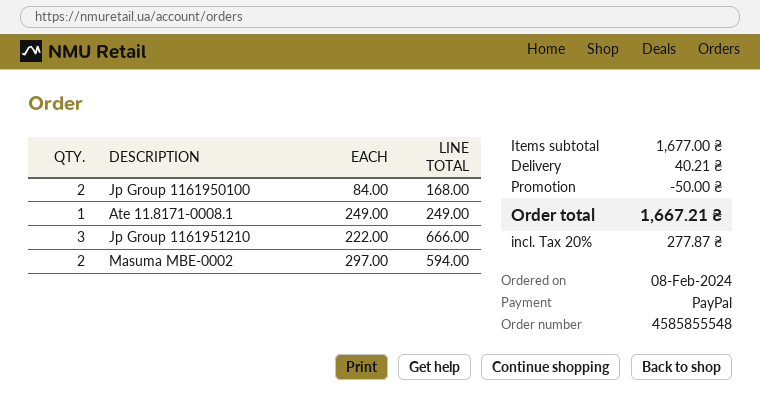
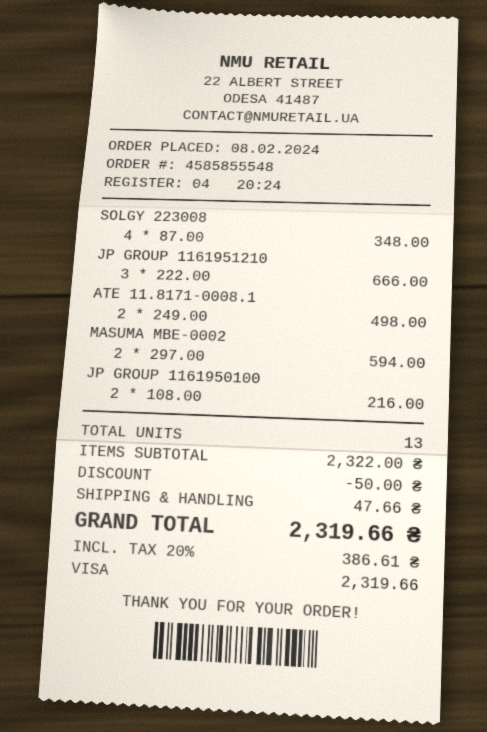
payment method: PayPal -> Visa
Jp Group 1161950100: 2 x 84.00 = 168.00 -> 2 x 108.00 = 216.00
Ate 11.8171-0008.1: 1 x 249.00 = 249.00 -> 2 x 249.00 = 498.00
SOLGY 223008: none -> 4 x 87.00 = 348.00
subtotal: 1677.00 -> 2322.00
shipping: 40.21 -> 47.66
tax: 20% = 277.87 -> 20% = 386.61
total: 1667.21 -> 2319.66

